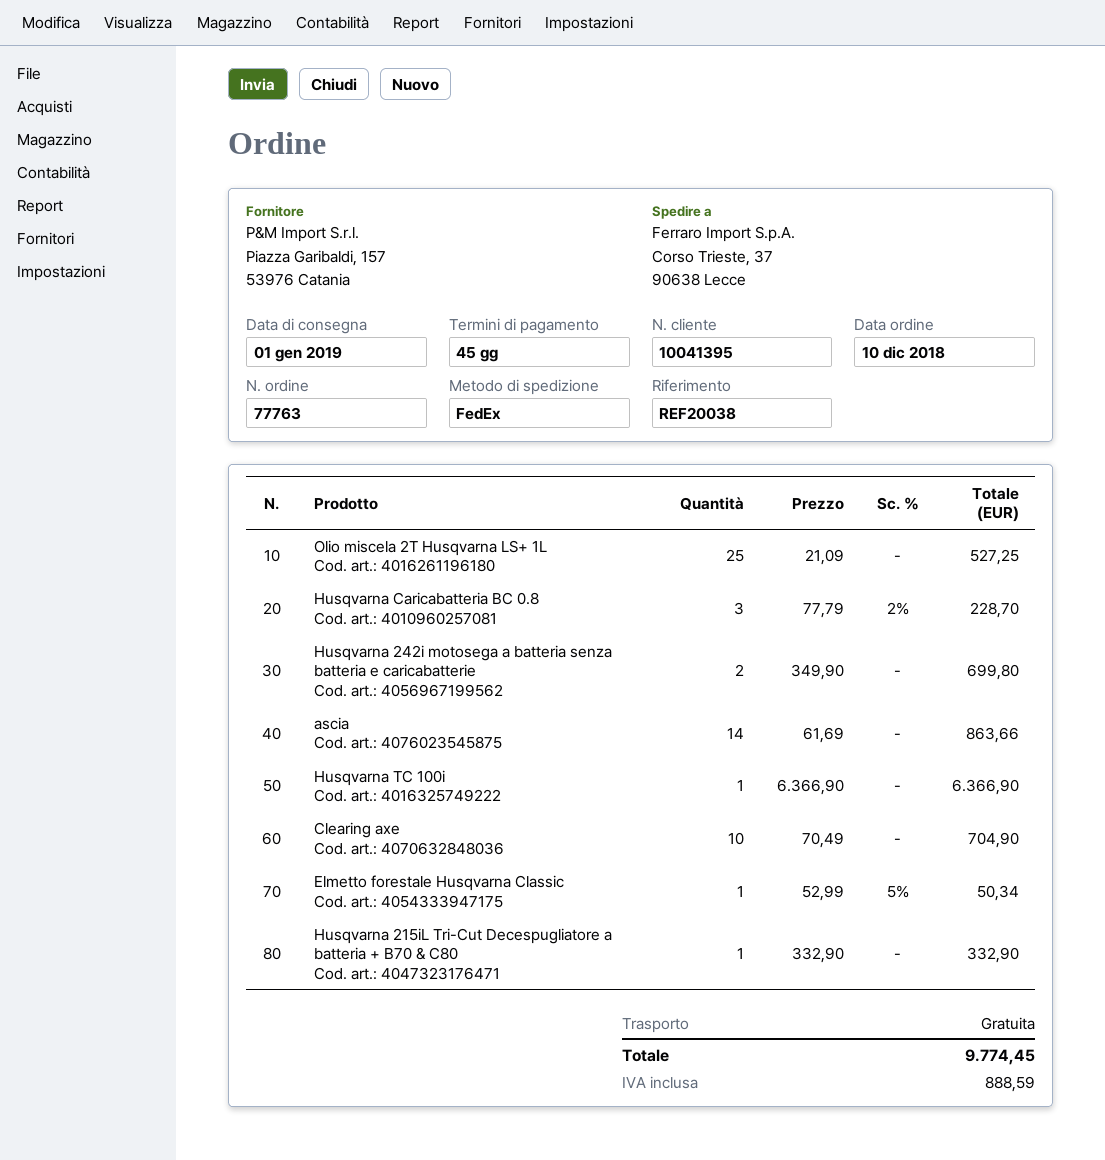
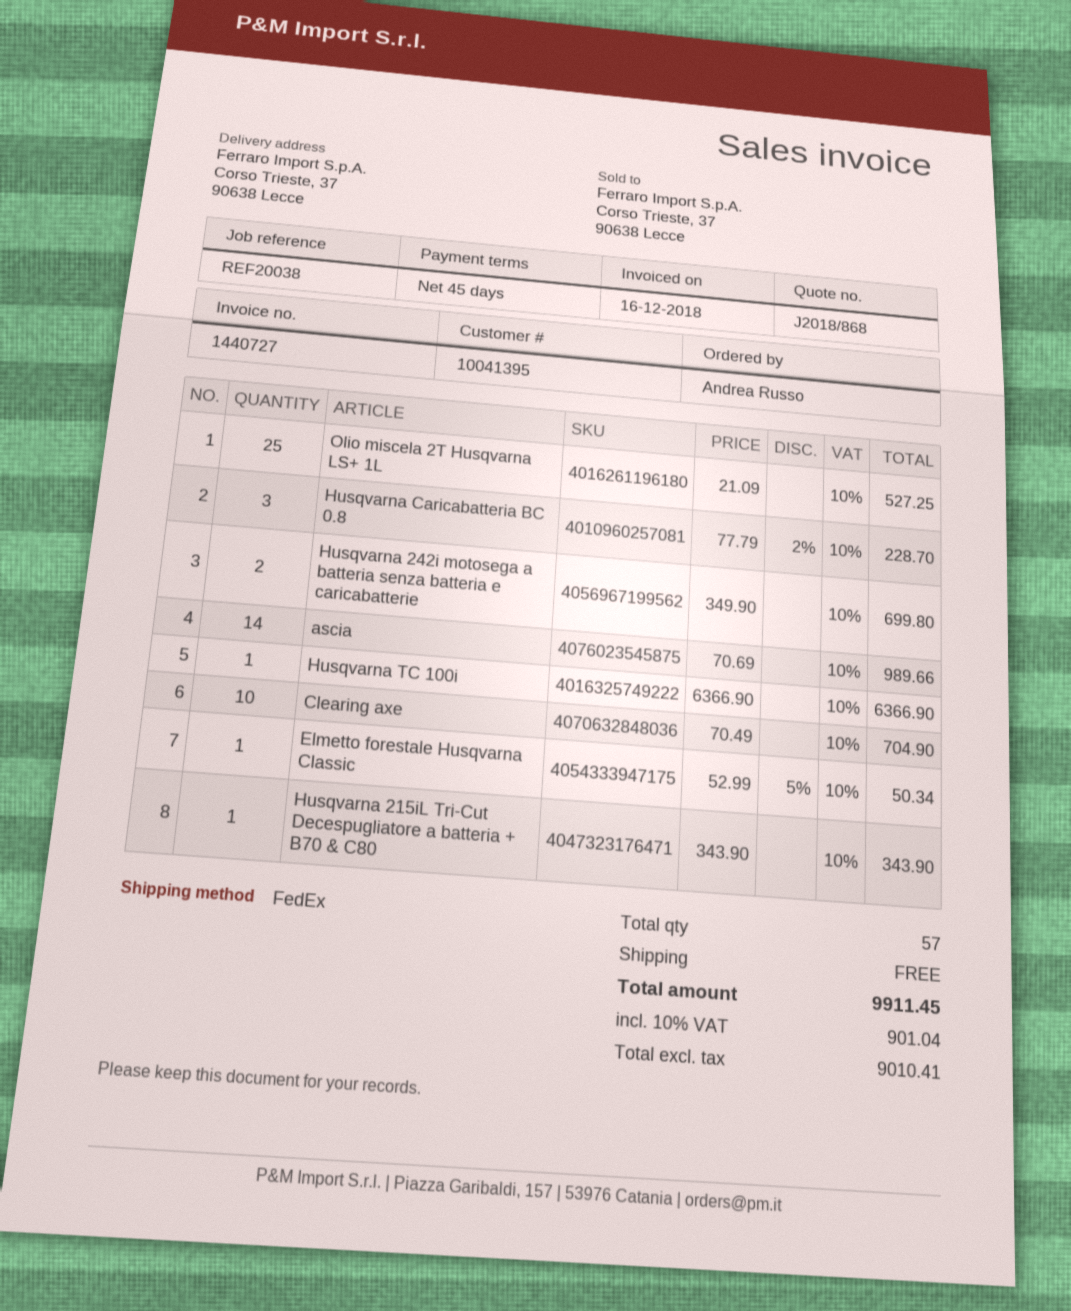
ascia: 14 x 61.69 = 863.66 -> 14 x 70.69 = 989.66
Husqvarna 215iL Tri-Cut Decespugliatore a batteria + B70 & C80: 1 x 332.90 = 332.90 -> 1 x 343.90 = 343.90
tax: 888.59 -> 901.04
total: 9774.45 -> 9911.45

